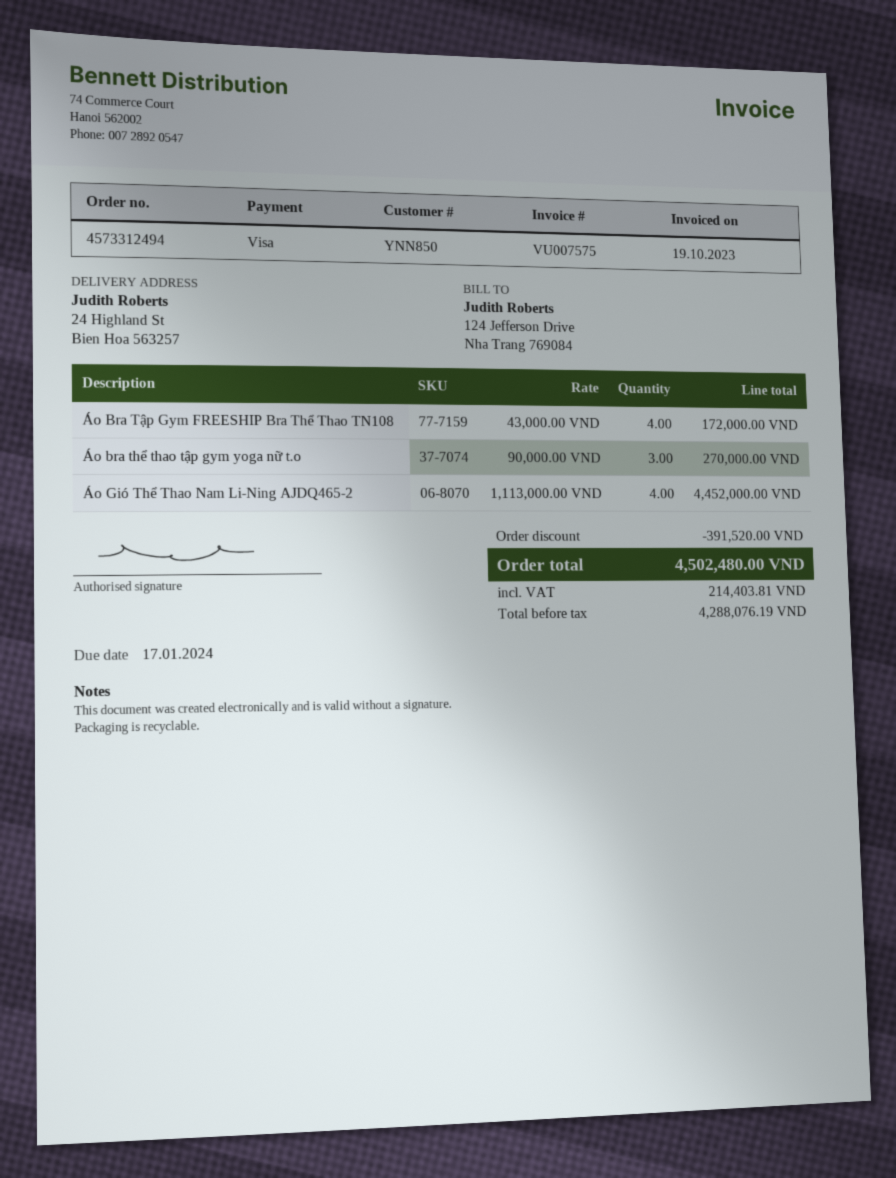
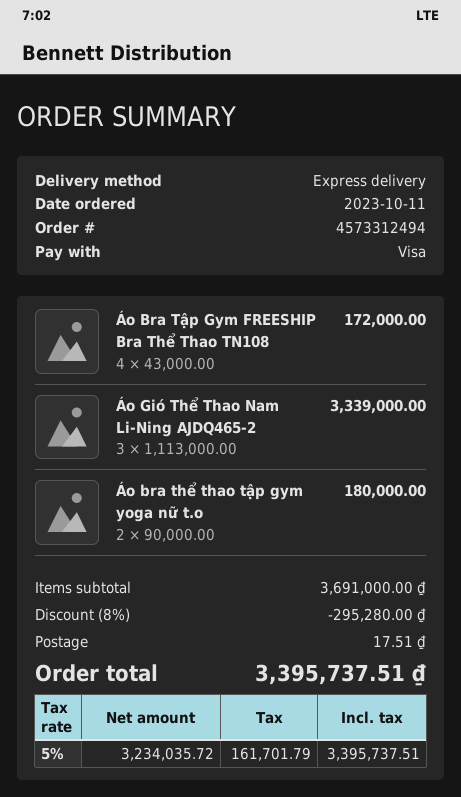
Áo bra thể thao tập gym yoga nữ t.o: 3 x 90000.00 = 270000.00 -> 2 x 90000.00 = 180000.00
Áo Gió Thể Thao Nam Li-Ning AJDQ465-2: 4 x 1113000.00 = 4452000.00 -> 3 x 1113000.00 = 3339000.00
discount: 391520.00 -> 295280.00
shipping: none -> 17.51
net: 4288076.19 -> 3234035.72
tax: 214403.81 -> 161701.79
total: 4502480.00 -> 3395737.51

